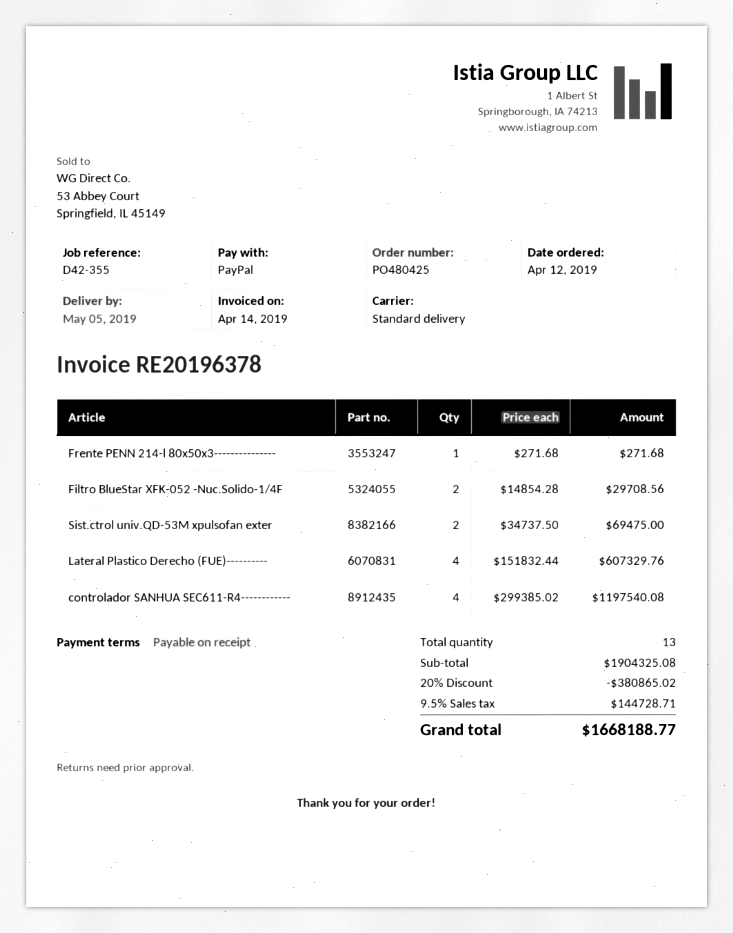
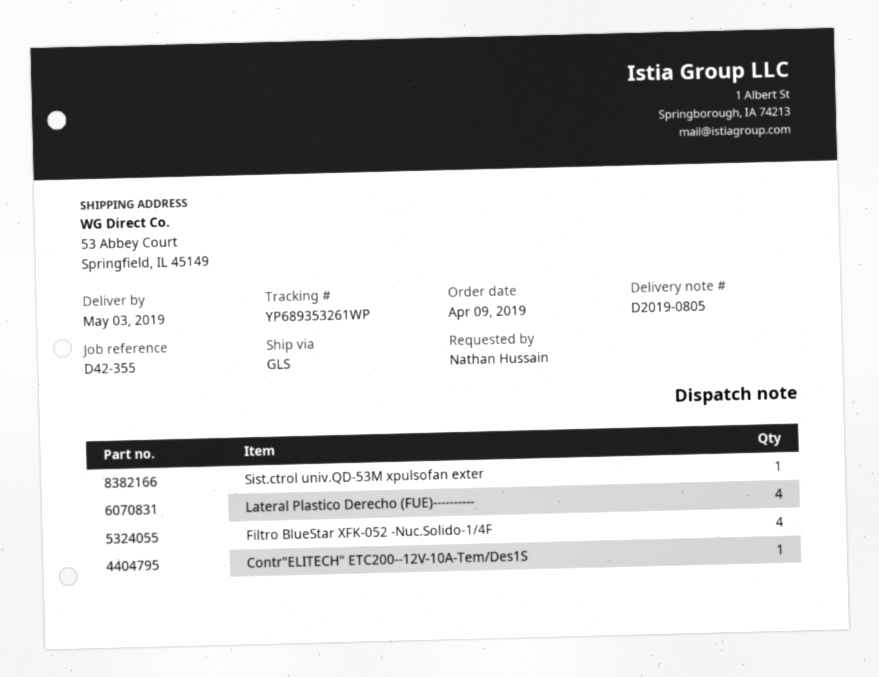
order date: 2019-04-12 -> 2019-04-09
delivery date: 2019-05-05 -> 2019-05-03
shipping method: standard -> GLS
Frente PENN 214-l 80x50x3---------------: 1 -> none
Filtro BlueStar XFK-052 -Nuc.Solido-1/4F: 2 -> 4
Sist.ctrol univ.QD-53M xpulsofan exter: 2 -> 1
controlador SANHUA SEC611-R4------------: 4 -> none
Contr"ELITECH" ETC200--12V-10A-Tem/Des1S: none -> 1

